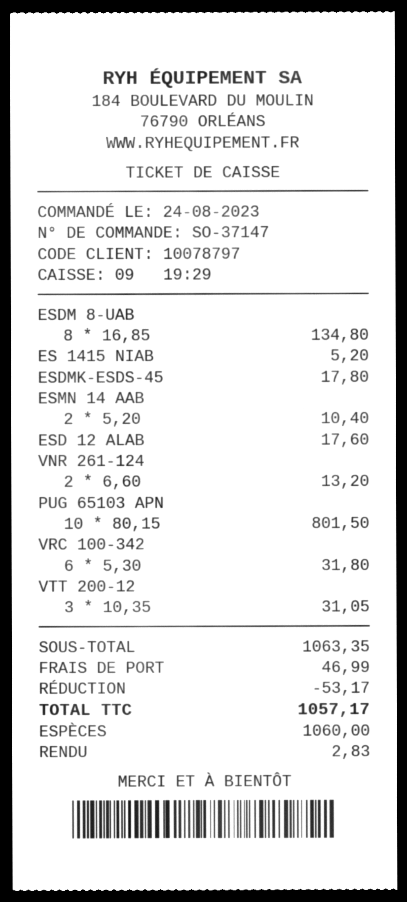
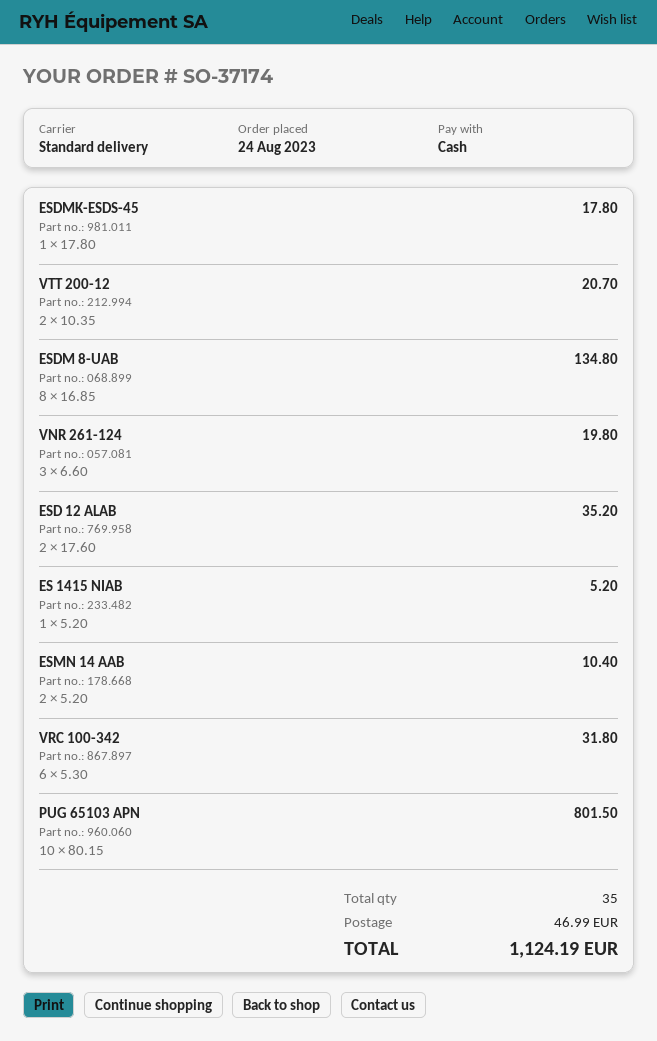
order number: SO-37147 -> SO-37174
ESD 12 ALAB: 1 x 17.60 = 17.60 -> 2 x 17.60 = 35.20
VNR 261-124: 2 x 6.60 = 13.20 -> 3 x 6.60 = 19.80
VTT 200-12: 3 x 10.35 = 31.05 -> 2 x 10.35 = 20.70
discount: 53.17 -> none
total: 1057.17 -> 1124.19

